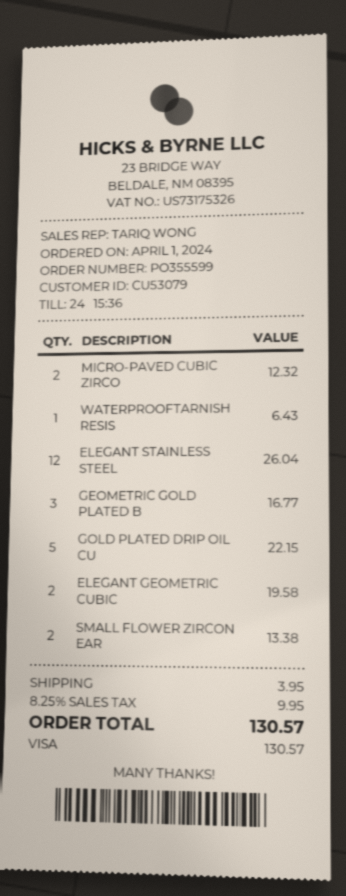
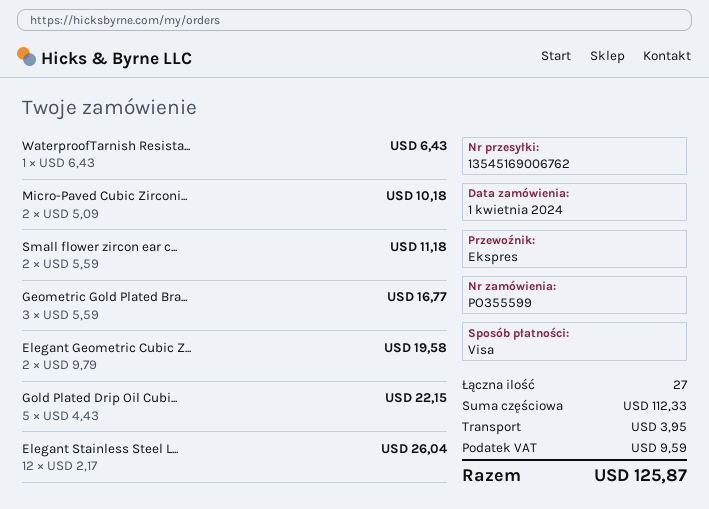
MICRO-PAVED CUBIC ZIRCO: 2 for 12.32 -> 2 for 10.18
SMALL FLOWER ZIRCON EAR: 2 for 13.38 -> 2 for 11.18
tax: 9.95 -> 9.59
total: 130.57 -> 125.87

